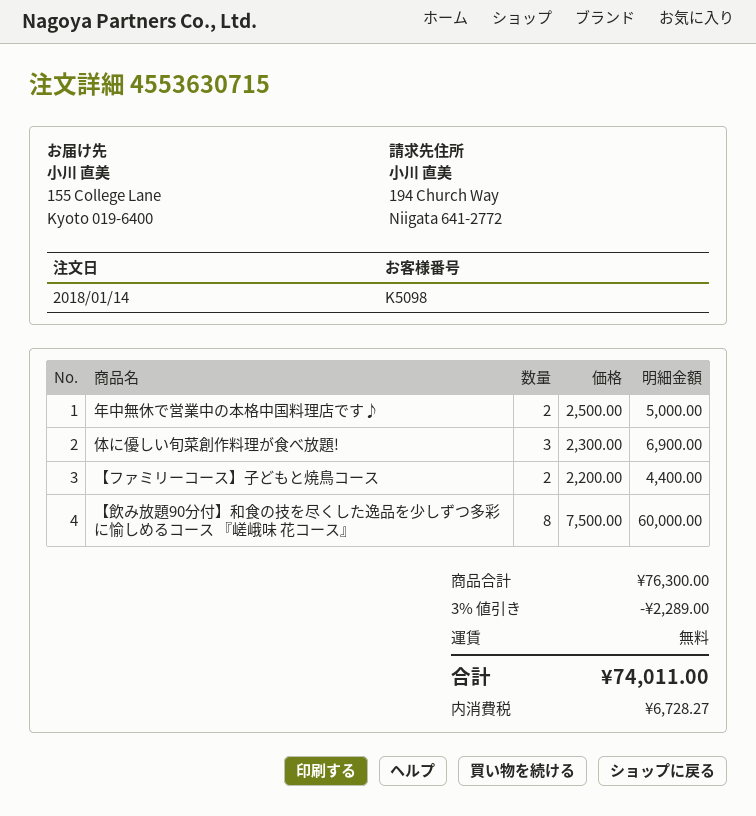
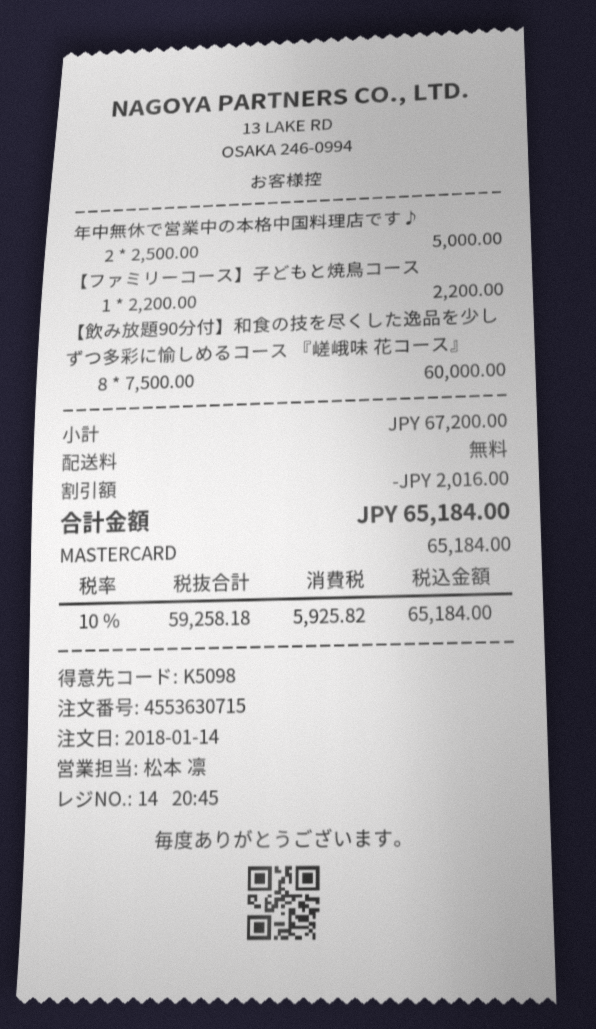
体に優しい旬菜創作料理が食べ放題!: 3 x 2300.00 = 6900.00 -> none
【ファミリーコース】子どもと焼鳥コース: 2 x 2200.00 = 4400.00 -> 1 x 2200.00 = 2200.00
subtotal: 76300.00 -> 67200.00
discount: 2289.00 -> 2016.00
tax: 6728.27 -> 5925.82
total: 74011.00 -> 65184.00

